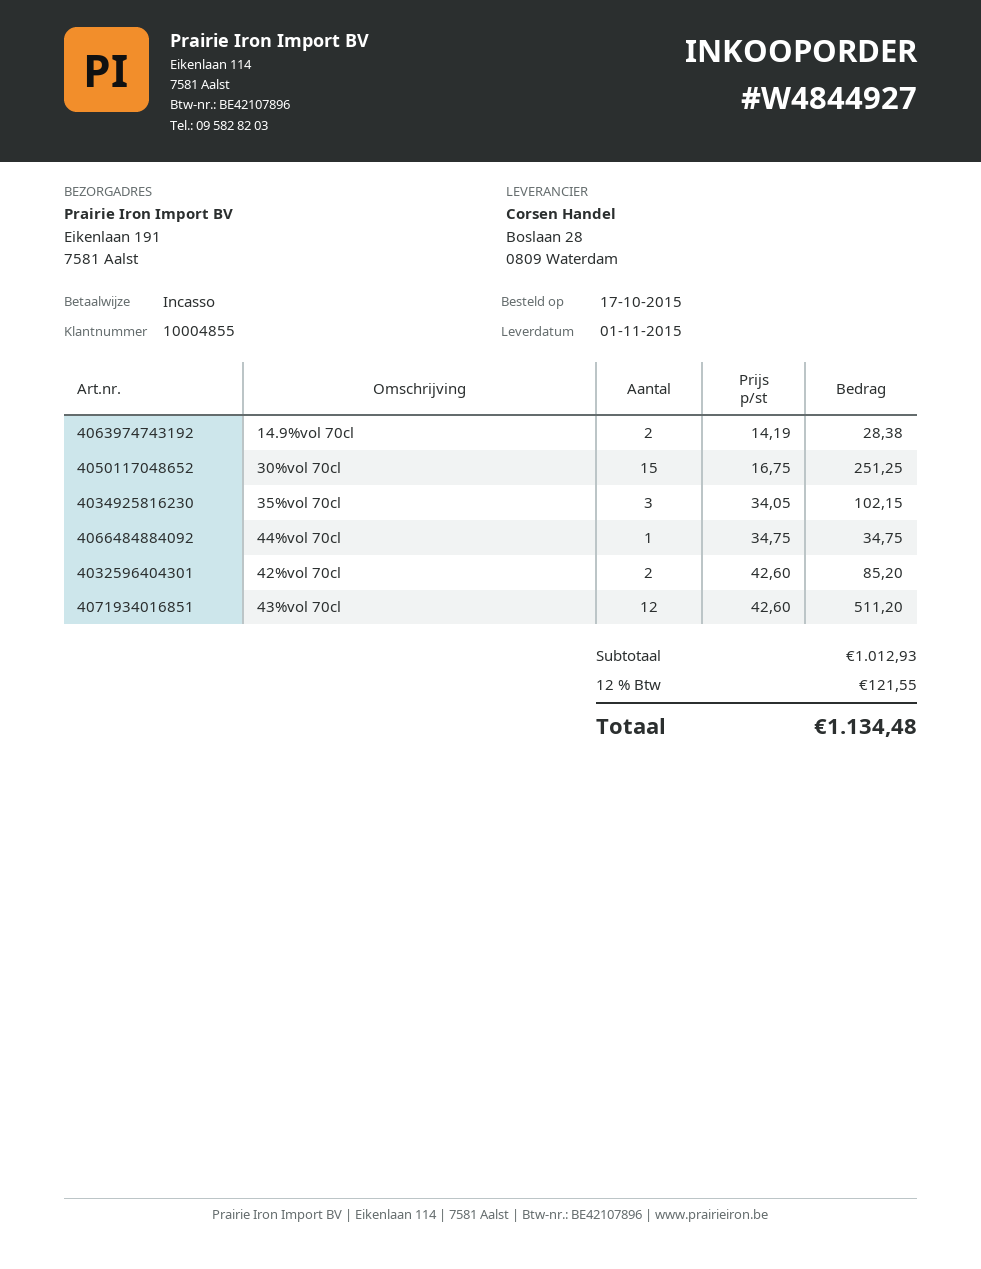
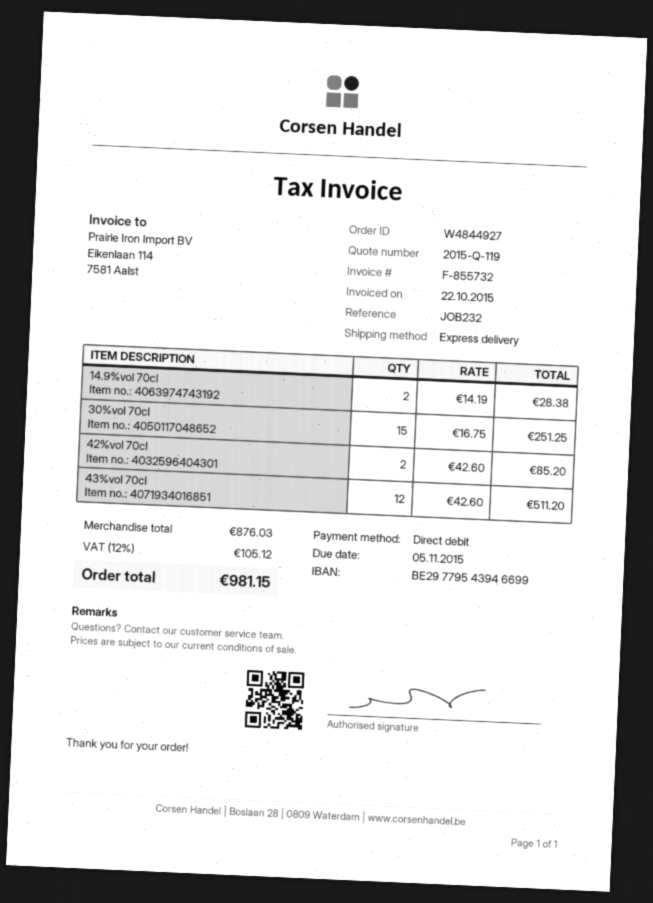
35%vol 70cl: 3 x 34.05 = 102.15 -> none
44%vol 70cl: 1 x 34.75 = 34.75 -> none
subtotal: 1012.93 -> 876.03
tax: 12% = 121.55 -> 12% = 105.12
total: 1134.48 -> 981.15

